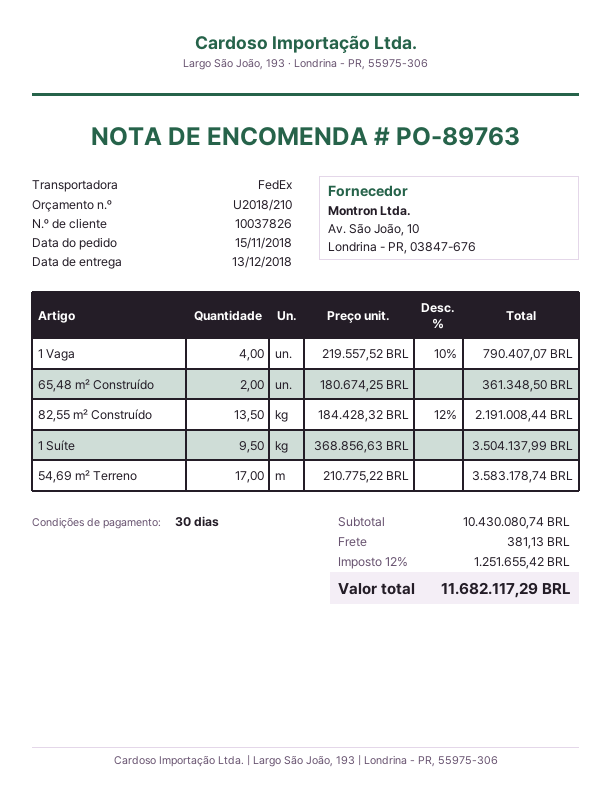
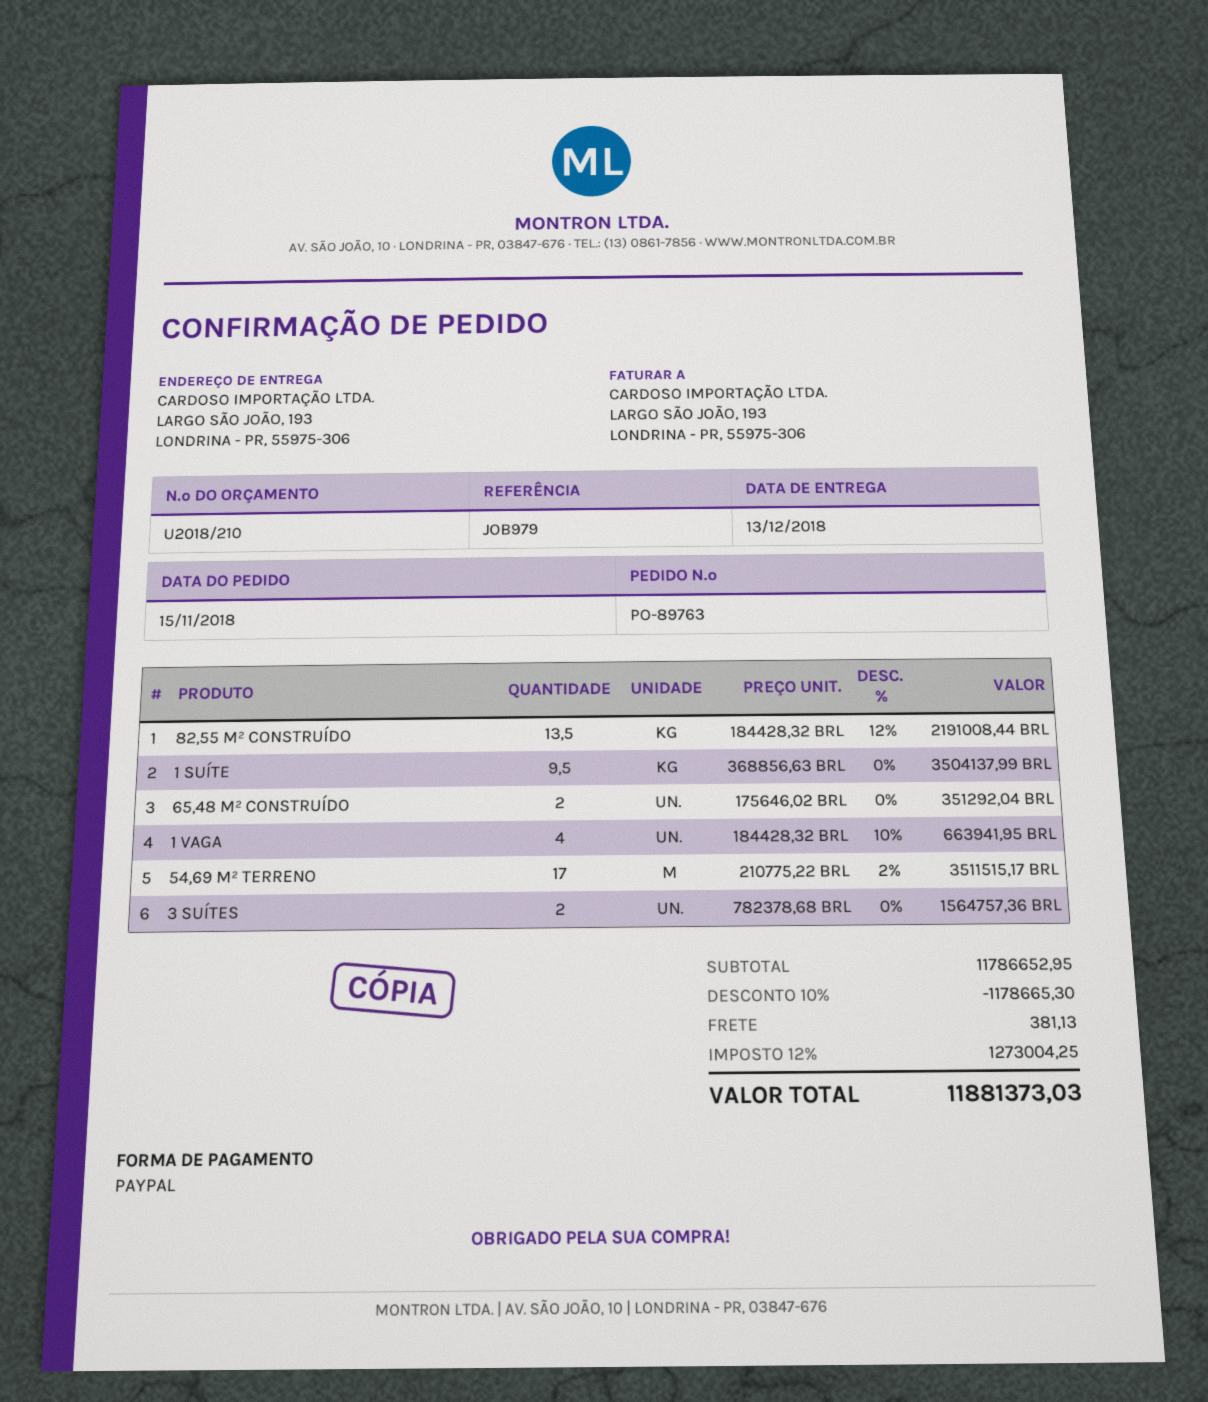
1 Vaga: 4 x 219557.52 - 10% = 790407.07 -> 4 x 184428.32 - 10% = 663941.95
65,48 m² Construído: 2 x 180674.25 = 361348.50 -> 2 x 175646.02 = 351292.04
54,69 m² Terreno: 17 x 210775.22 = 3583178.74 -> 17 x 210775.22 - 2% = 3511515.17
3 SUÍTES: none -> 2 x 782378.68 = 1564757.36
subtotal: 10430080.74 -> 11786652.95
discount: none -> 10% = 1178665.30
tax: 12% = 1251655.42 -> 12% = 1273004.25
total: 11682117.29 -> 11881373.03

